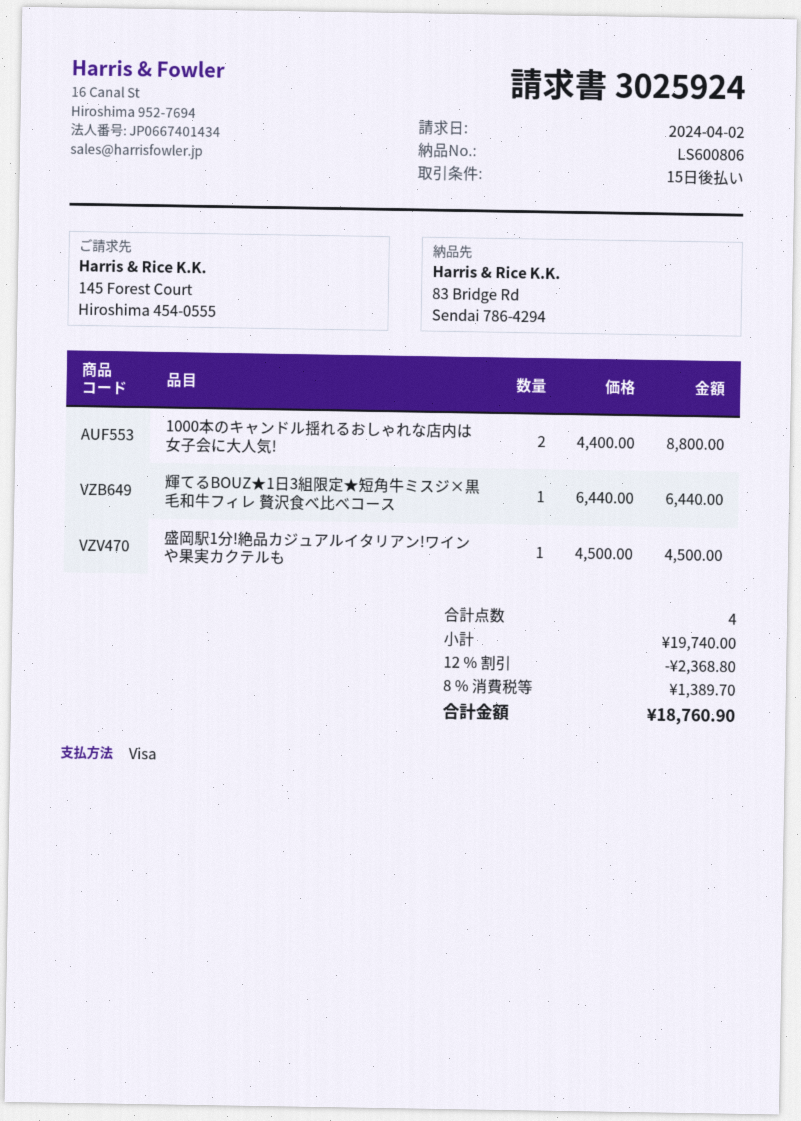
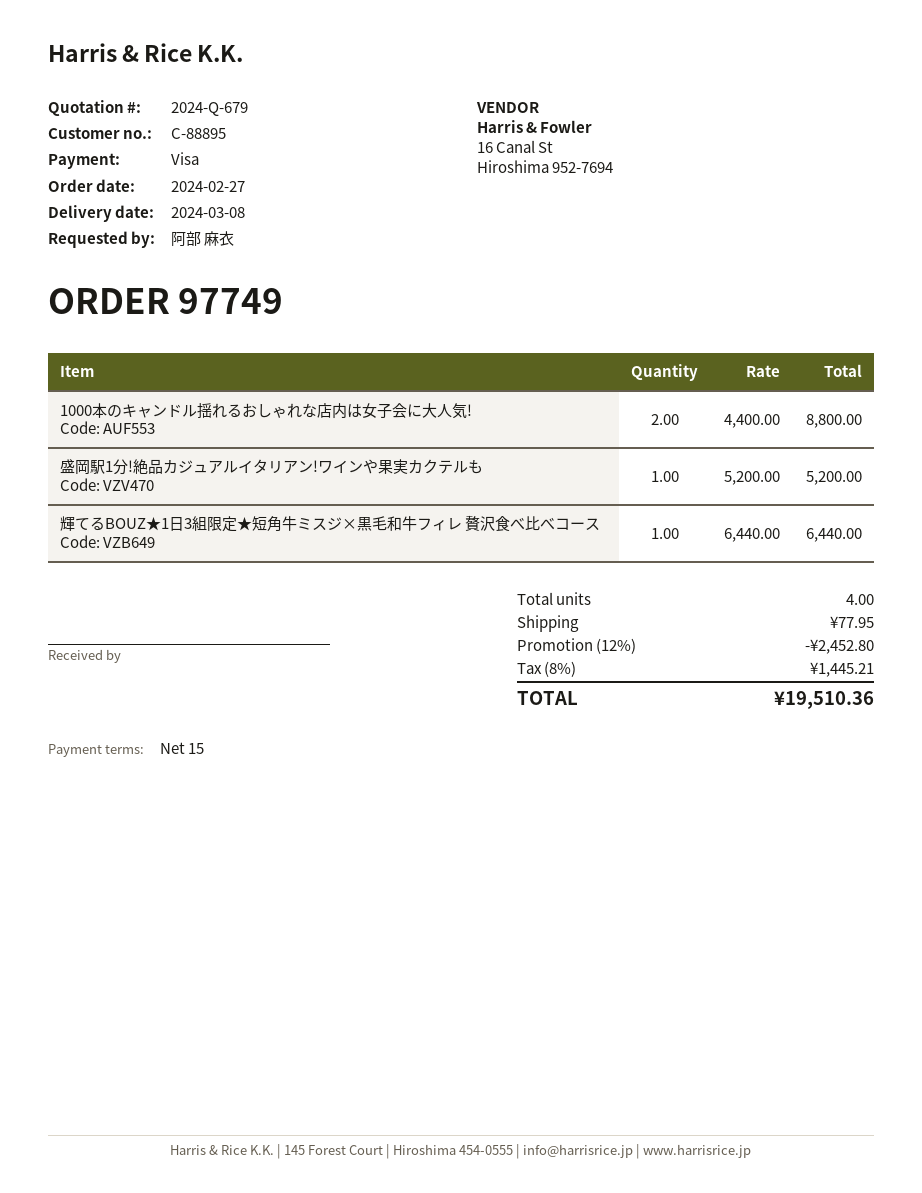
盛岡駅1分!絶品カジュアルイタリアン!ワインや果実カクテルも: 1 x 4500.00 = 4500.00 -> 1 x 5200.00 = 5200.00
discount: 12% = 2368.80 -> 12% = 2452.80
shipping: none -> 77.95
tax: 8% = 1389.70 -> 8% = 1445.21
total: 18760.90 -> 19510.36

